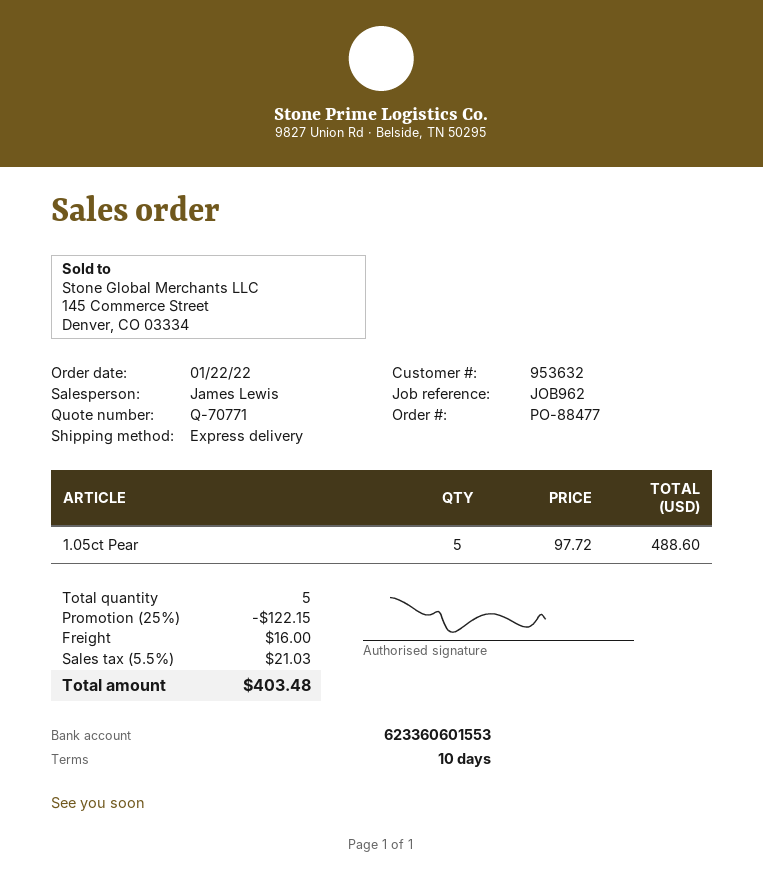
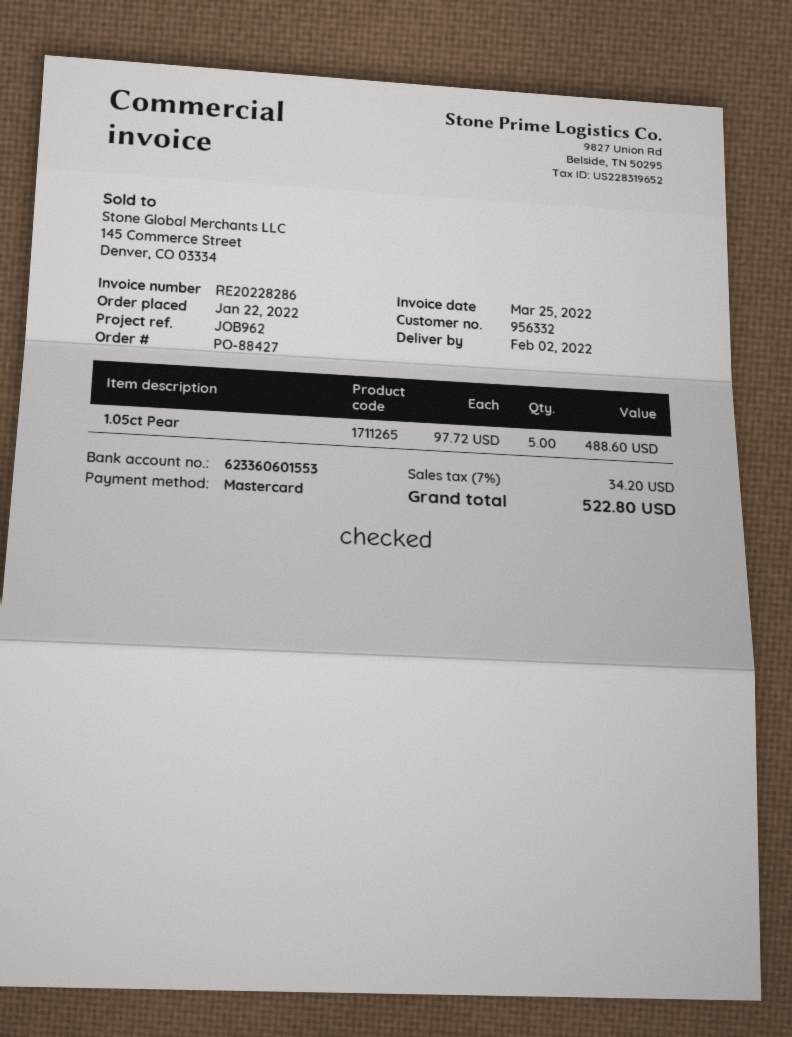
order number: PO-88477 -> PO-88427
customer number: 953632 -> 956332
discount: 25% = 122.15 -> none
shipping: 16.00 -> none
tax: 5.5% = 21.03 -> 7% = 34.20
total: 403.48 -> 522.80

